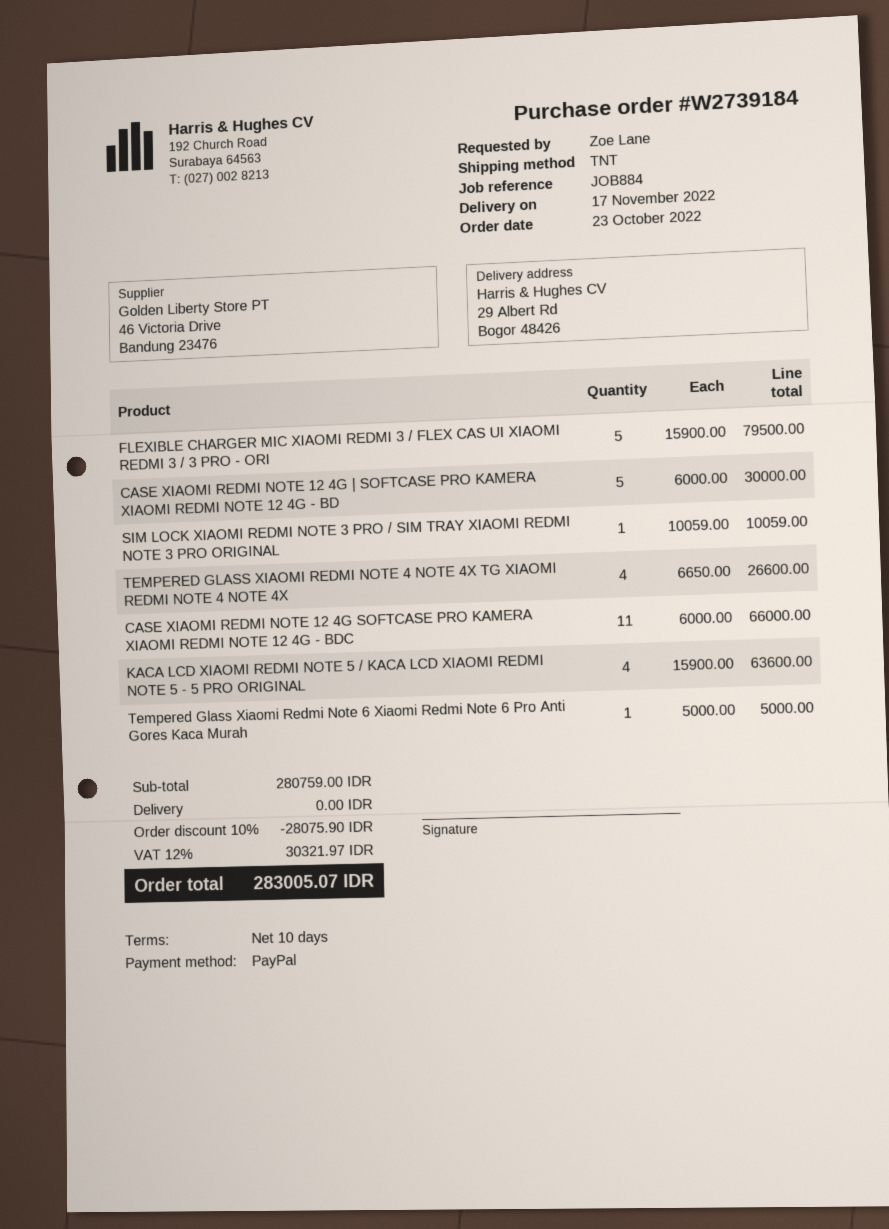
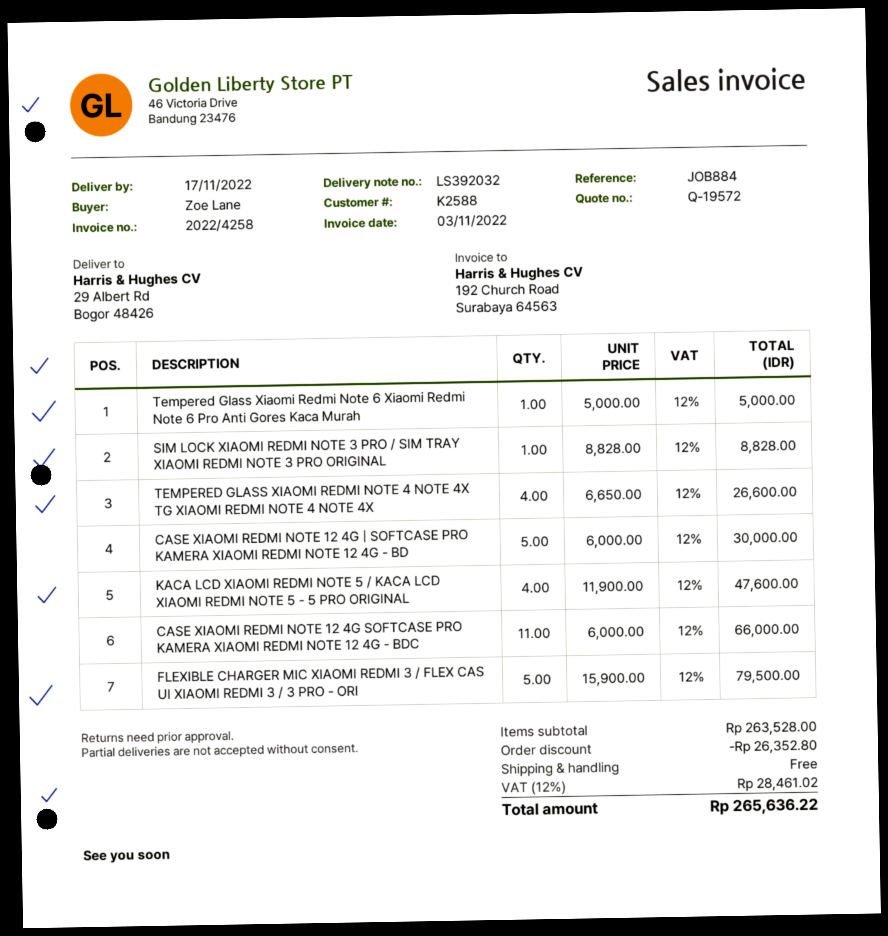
SIM LOCK XIAOMI REDMI NOTE 3 PRO / SIM TRAY XIAOMI REDMI NOTE 3 PRO ORIGINAL: 1 x 10059.00 = 10059.00 -> 1 x 8828.00 = 8828.00
KACA LCD XIAOMI REDMI NOTE 5 / KACA LCD XIAOMI REDMI NOTE 5 - 5 PRO ORIGINAL: 4 x 15900.00 = 63600.00 -> 4 x 11900.00 = 47600.00
subtotal: 280759.00 -> 263528.00
discount: 28075.90 -> 26352.80
tax: 12% = 30321.97 -> 12% = 28461.02
total: 283005.07 -> 265636.22

